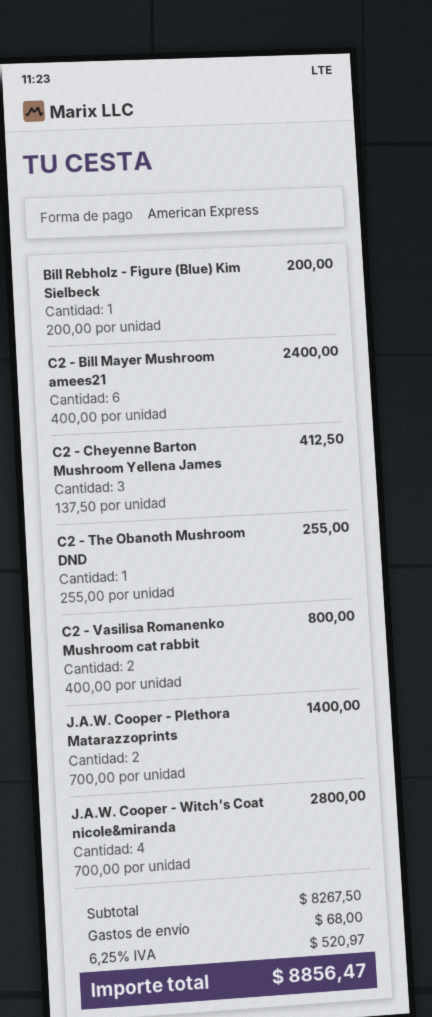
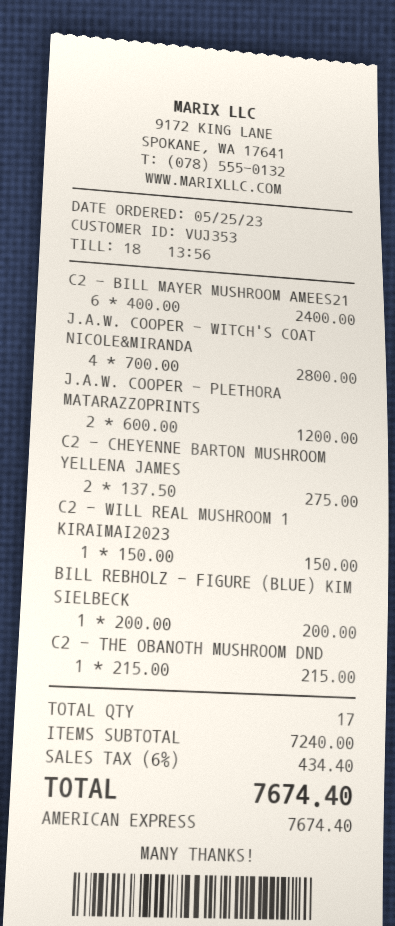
C2 - Cheyenne Barton Mushroom Yellena James: 3 x 137.50 = 412.50 -> 2 x 137.50 = 275.00
C2 - The Obanoth Mushroom DND: 1 x 255.00 = 255.00 -> 1 x 215.00 = 215.00
C2 - Vasilisa Romanenko Mushroom cat rabbit: 2 x 400.00 = 800.00 -> none
J.A.W. Cooper - Plethora Matarazzoprints: 2 x 700.00 = 1400.00 -> 2 x 600.00 = 1200.00
C2 - WILL REAL MUSHROOM 1 KIRAIMAI2023: none -> 1 x 150.00 = 150.00
subtotal: 8267.50 -> 7240.00
shipping: 68.00 -> none
tax: 6.25% = 520.97 -> 6% = 434.40
total: 8856.47 -> 7674.40

